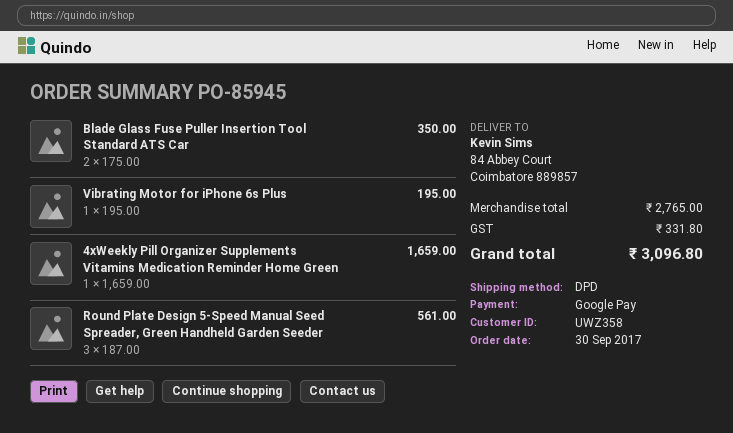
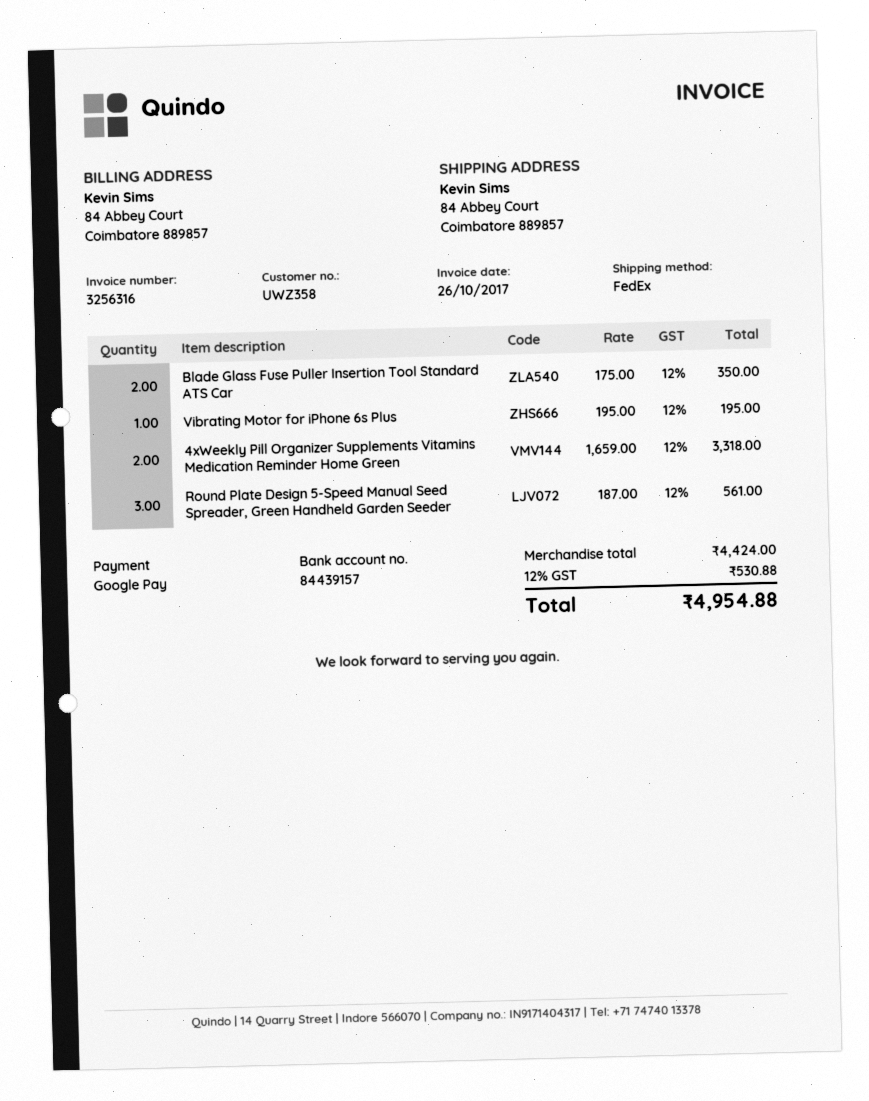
shipping method: DPD -> FedEx
4xWeekly Pill Organizer Supplements Vitamins Medication Reminder Home Green: 1 x 1659.00 = 1659.00 -> 2 x 1659.00 = 3318.00
subtotal: 2765.00 -> 4424.00
tax: 331.80 -> 530.88
total: 3096.80 -> 4954.88

